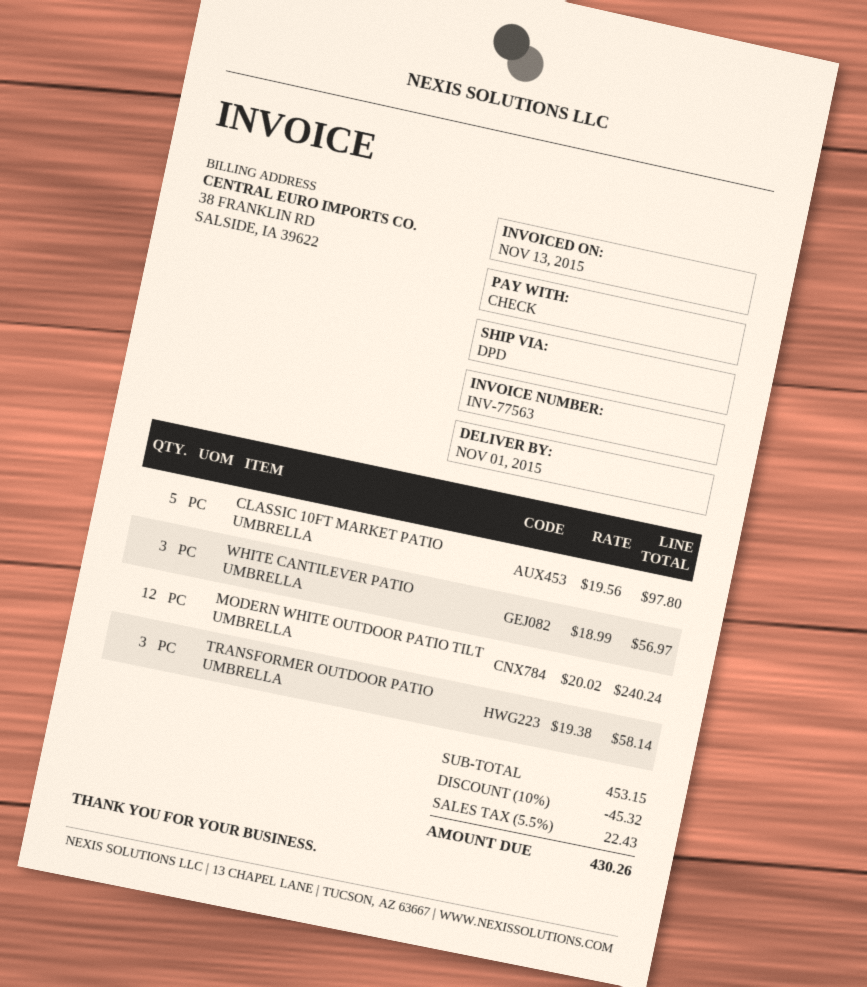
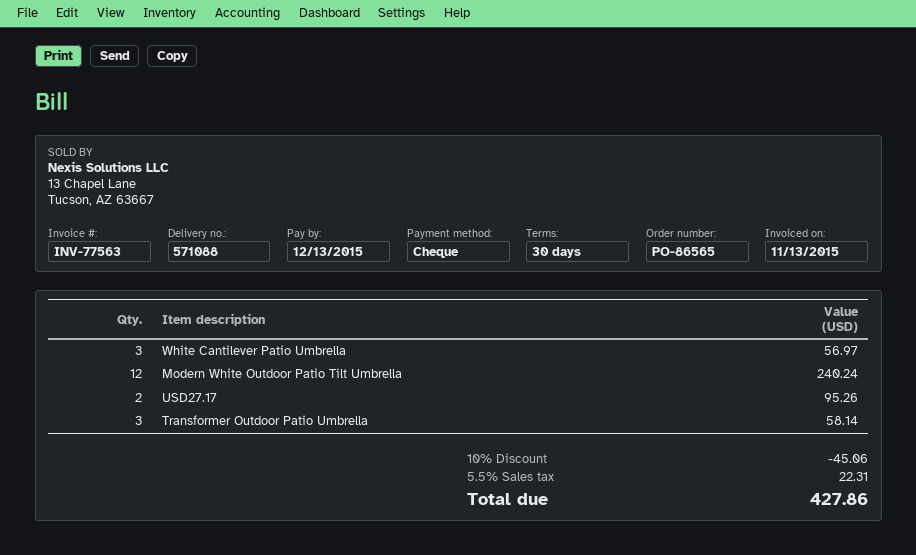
CLASSIC 10FT MARKET PATIO UMBRELLA: 5 for 97.80 -> none
USD27.17: none -> 2 for 95.26
discount: 10% = 45.32 -> 10% = 45.06
tax: 5.5% = 22.43 -> 5.5% = 22.31
total: 430.26 -> 427.86

